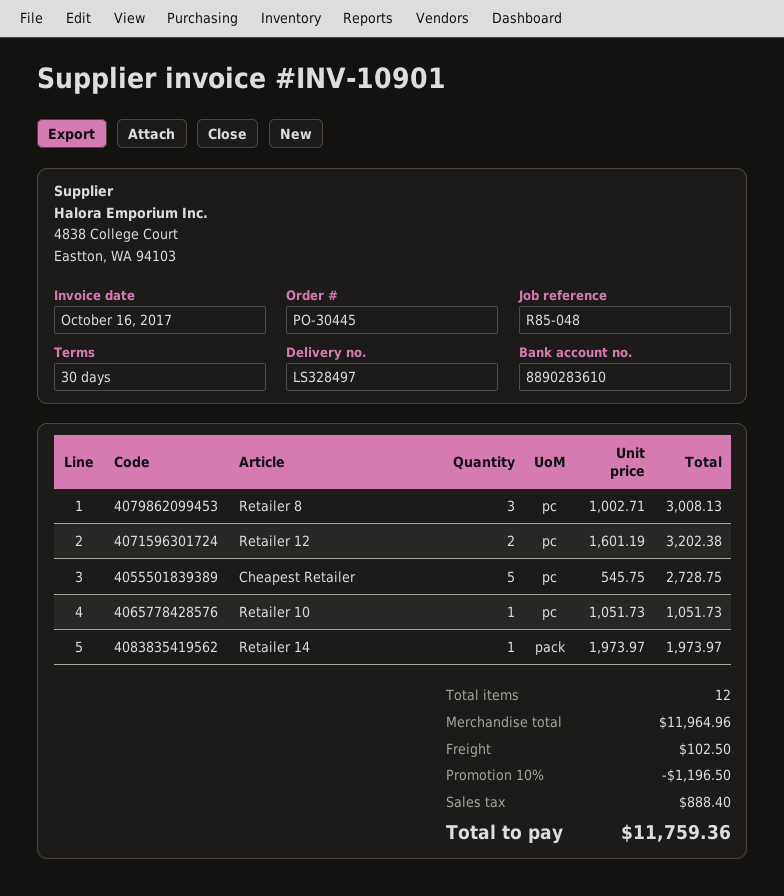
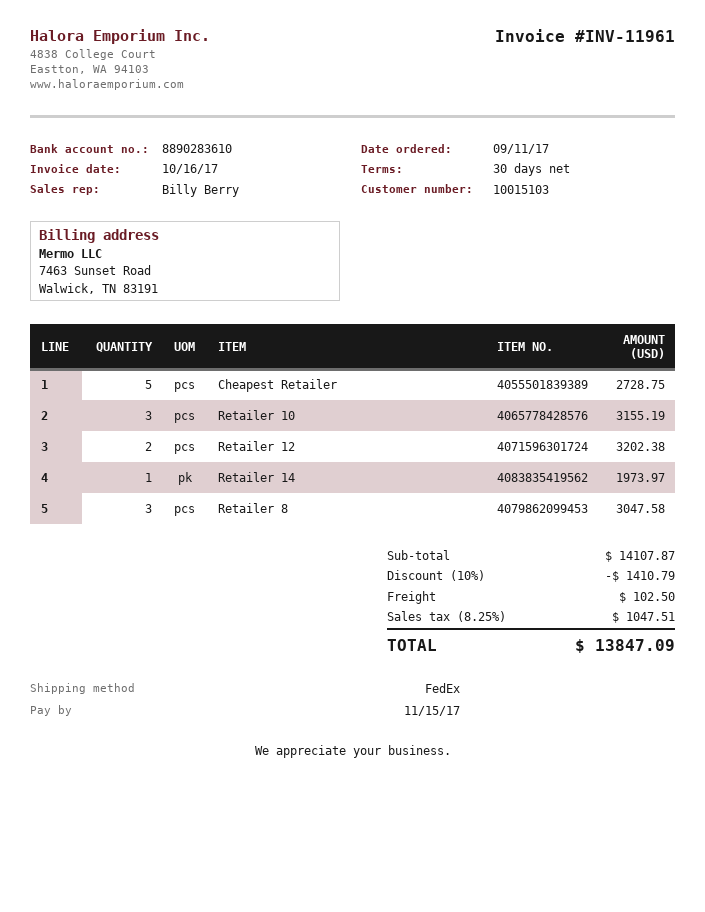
invoice number: INV-10901 -> INV-11961
Retailer 8: 3 for 3008.13 -> 3 for 3047.58
Retailer 10: 1 for 1051.73 -> 3 for 3155.19
subtotal: 11964.96 -> 14107.87
discount: 10% = 1196.50 -> 10% = 1410.79
tax: 888.40 -> 1047.51
total: 11759.36 -> 13847.09

